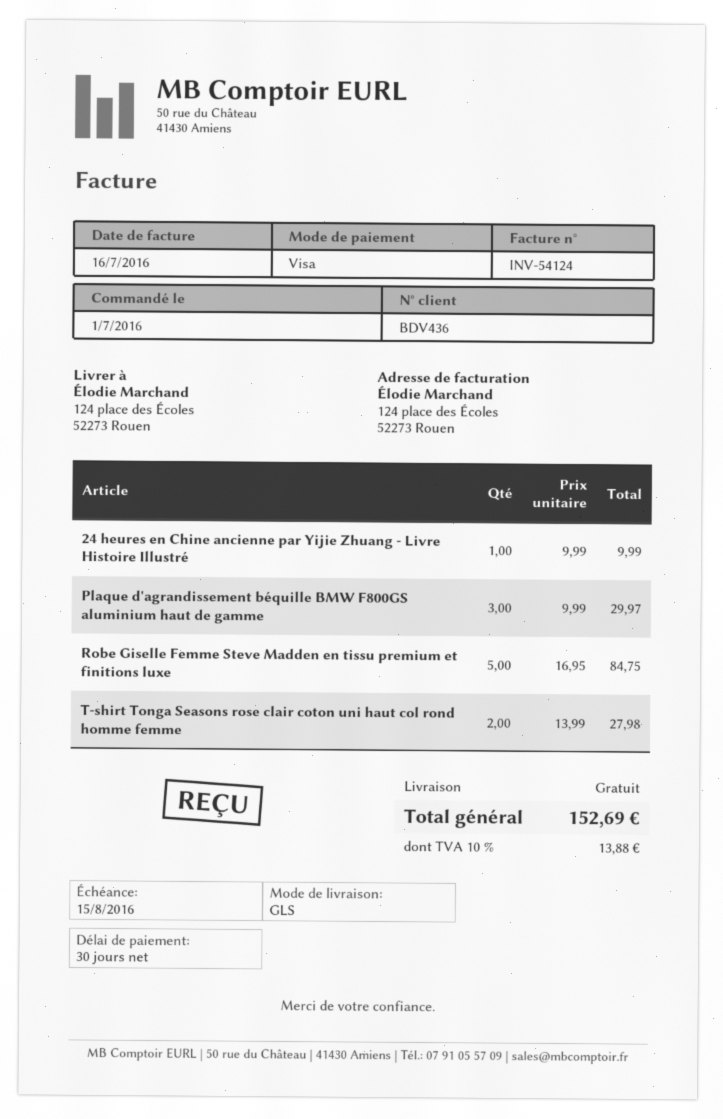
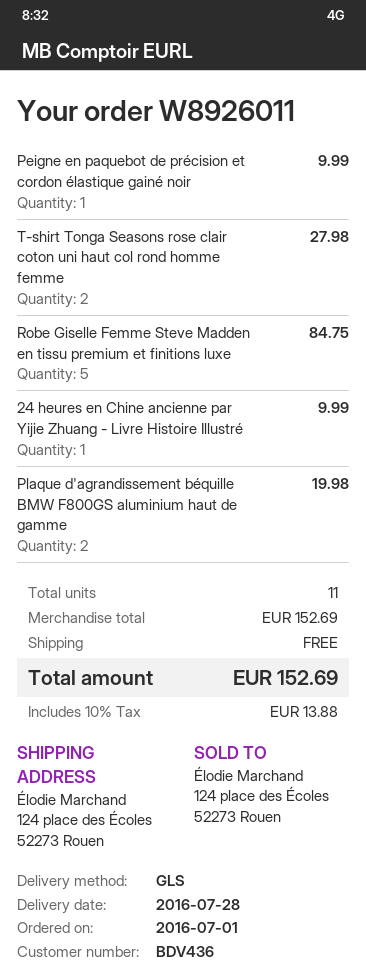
Plaque d'agrandissement béquille BMW F800GS aluminium haut de gamme: 3 for 29.97 -> 2 for 19.98
Peigne en paquebot de précision et cordon élastique gainé noir: none -> 1 for 9.99

